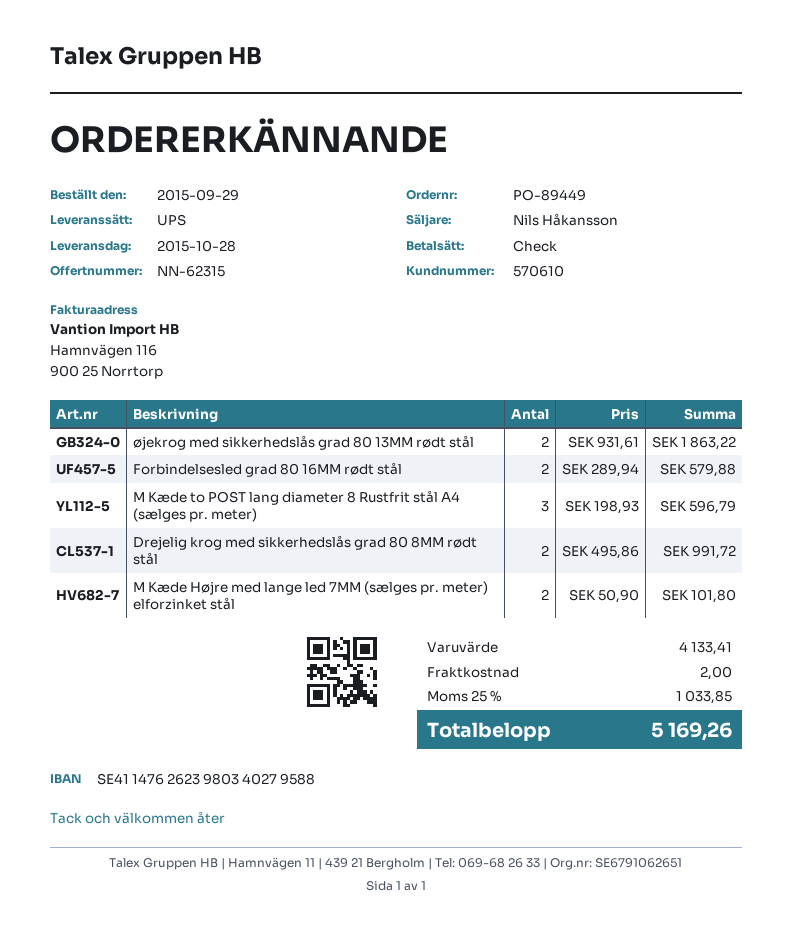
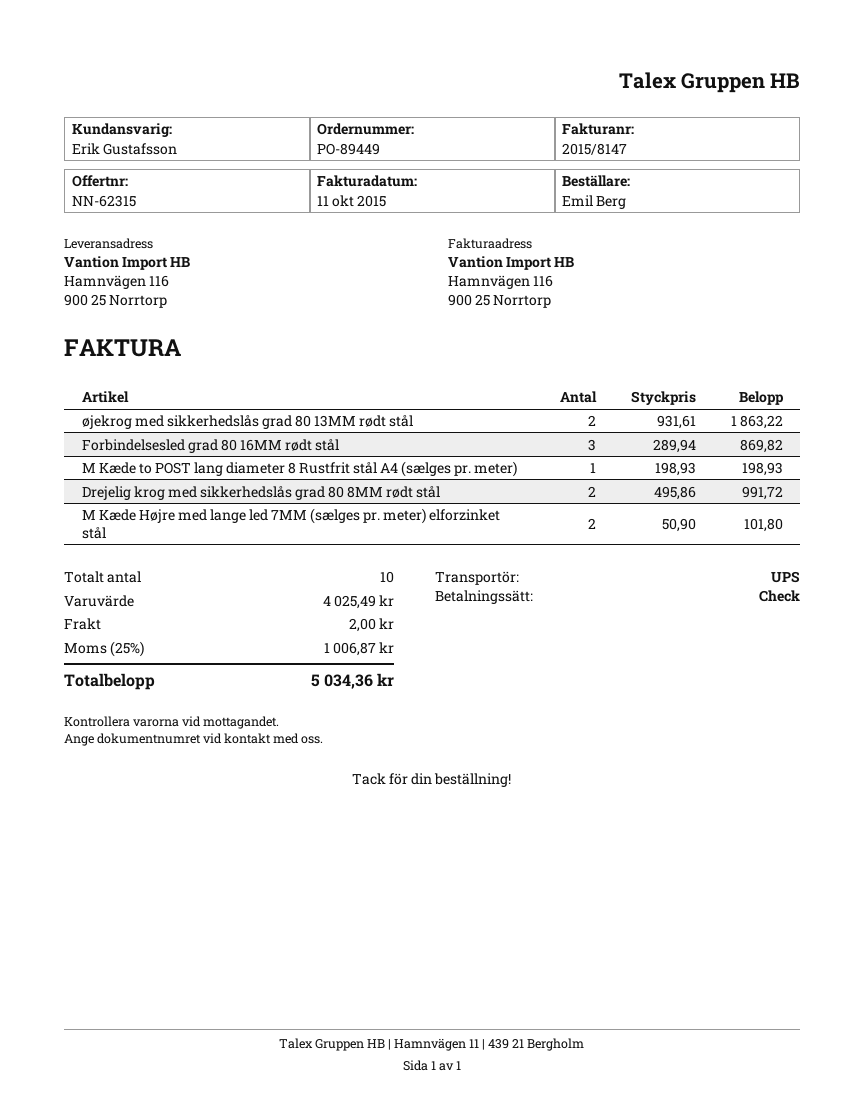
sales rep: Nils Håkansson -> Erik Gustafsson
Forbindelsesled grad 80 16MM rødt stål: 2 x 289.94 = 579.88 -> 3 x 289.94 = 869.82
M Kæde to POST lang diameter 8 Rustfrit stål A4 (sælges pr. meter): 3 x 198.93 = 596.79 -> 1 x 198.93 = 198.93
subtotal: 4133.41 -> 4025.49
tax: 25% = 1033.85 -> 25% = 1006.87
total: 5169.26 -> 5034.36

